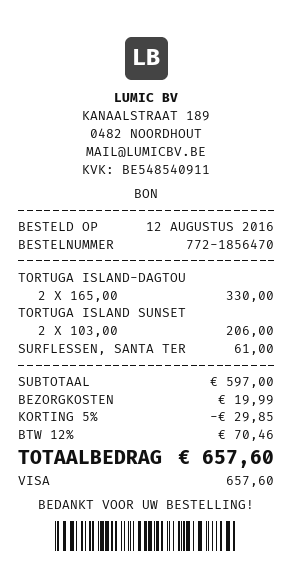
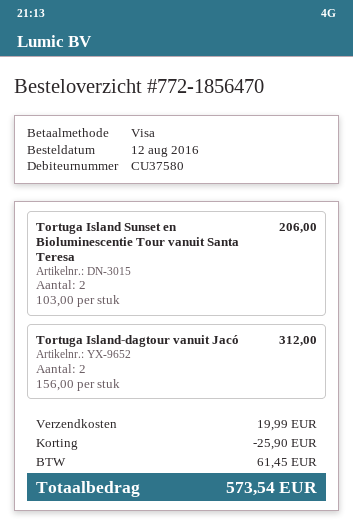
TORTUGA ISLAND-DAGTOU: 2 x 165.00 = 330.00 -> 2 x 156.00 = 312.00
SURFLESSEN, SANTA TER: 1 x 61.00 = 61.00 -> none
discount: 29.85 -> 25.90
tax: 70.46 -> 61.45
total: 657.60 -> 573.54

